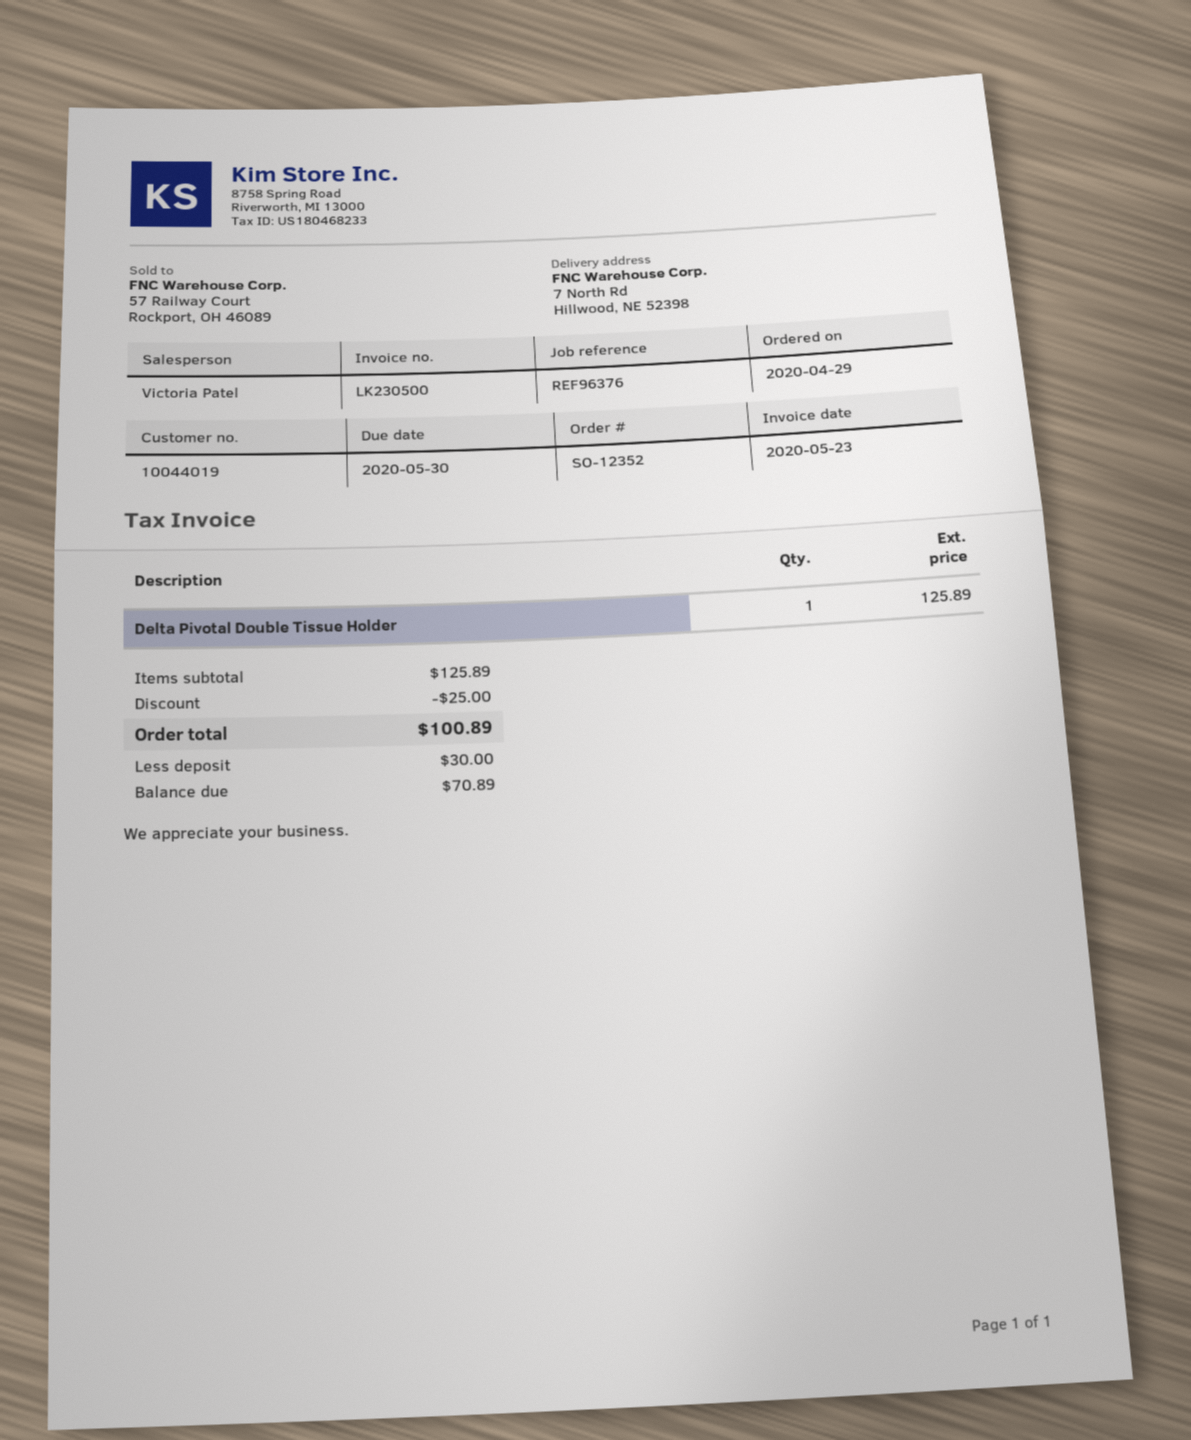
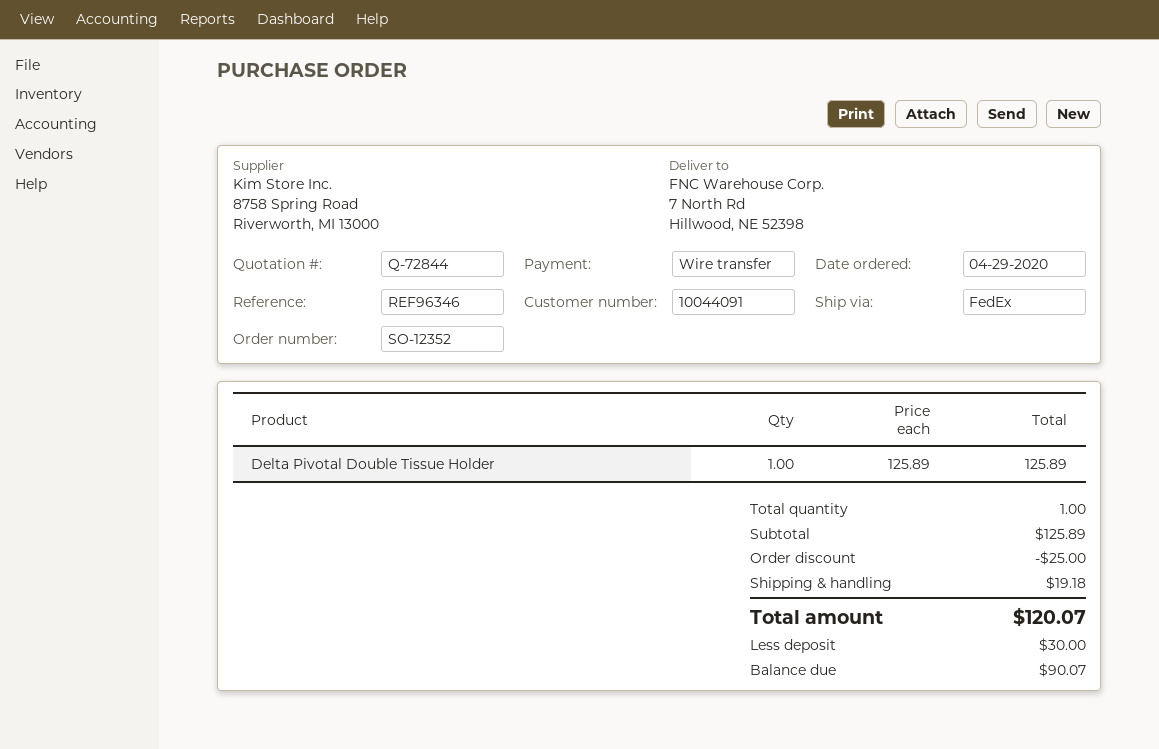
customer number: 10044019 -> 10044091
reference: REF96376 -> REF96346
shipping: none -> 19.18
total: 100.89 -> 120.07
balance: 70.89 -> 90.07

